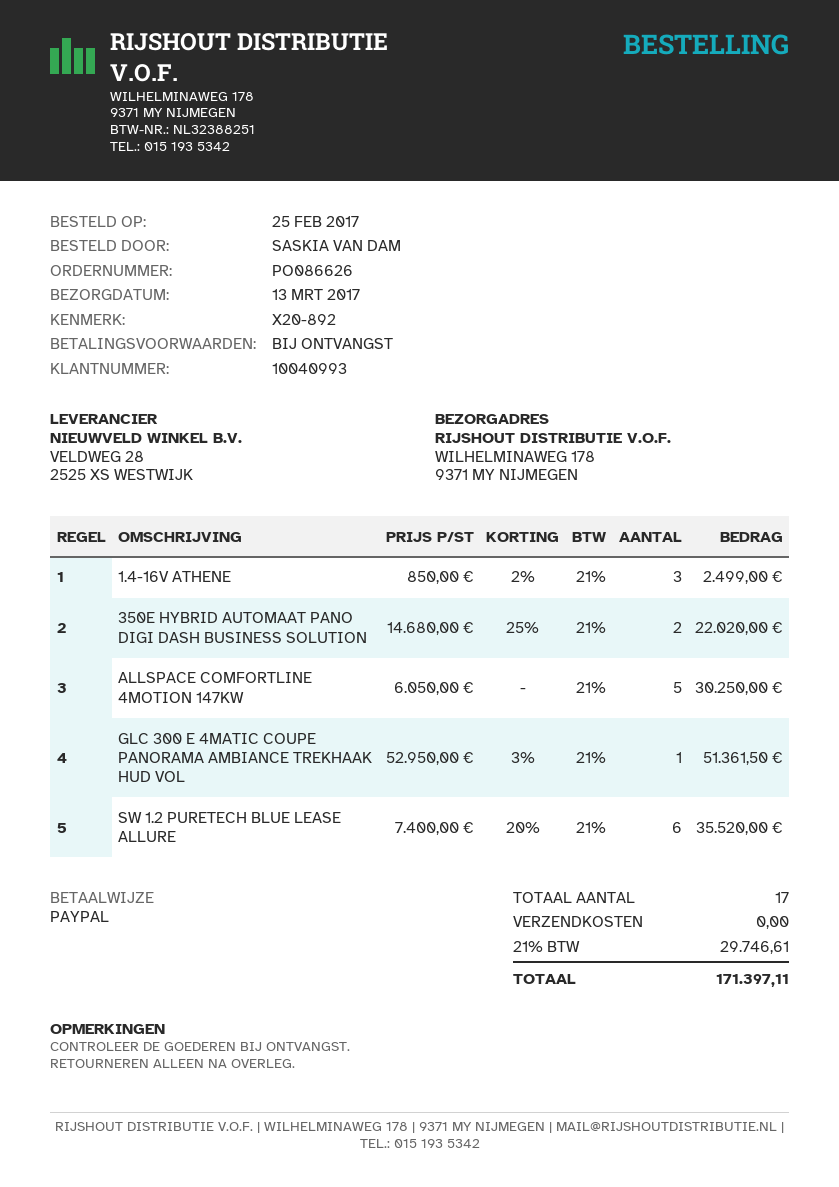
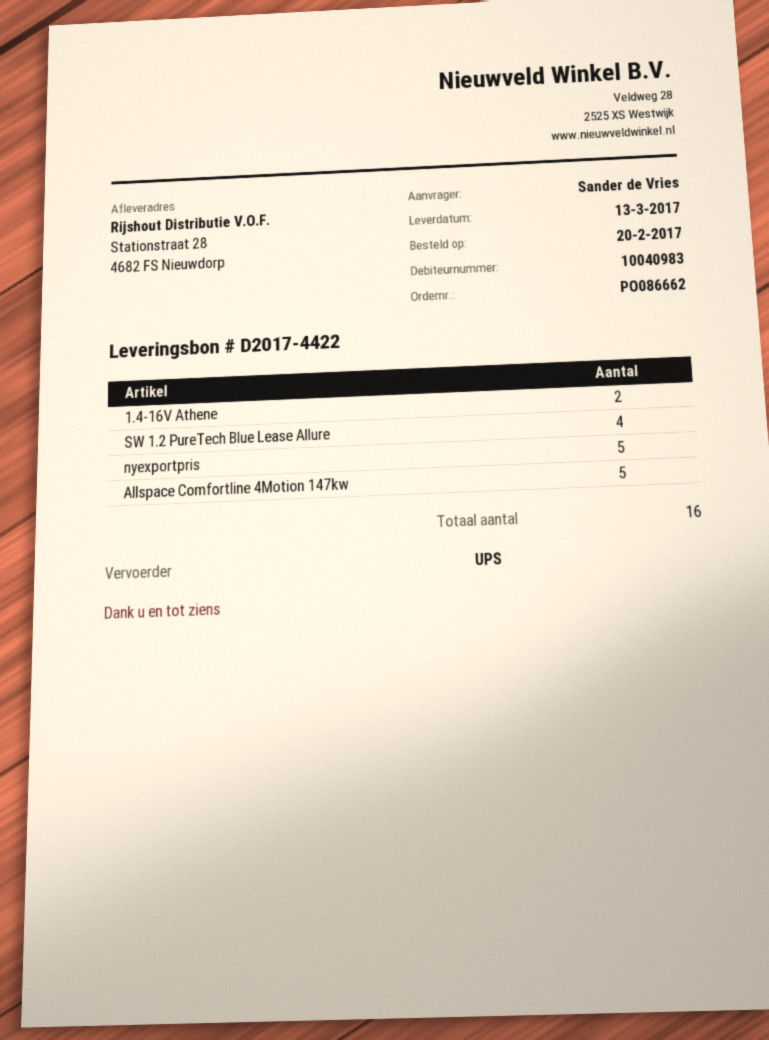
order number: PO086626 -> PO086662
order date: 2017-02-25 -> 2017-02-20
customer number: 10040993 -> 10040983
ordered by: SASKIA VAN DAM -> Sander de Vries
ship to: WILHELMINAWEG 178, 9371 MY NIJMEGEN -> Stationstraat 28, 4682 FS Nieuwdorp
1.4-16V ATHENE: 3 -> 2
350E HYBRID AUTOMAAT PANO DIGI DASH BUSINESS SOLUTION: 2 -> none
GLC 300 E 4MATIC COUPE PANORAMA AMBIANCE TREKHAAK HUD VOL: 1 -> none
SW 1.2 PURETECH BLUE LEASE ALLURE: 6 -> 4
nyexportpris: none -> 5
total quantity: 17 -> 16

